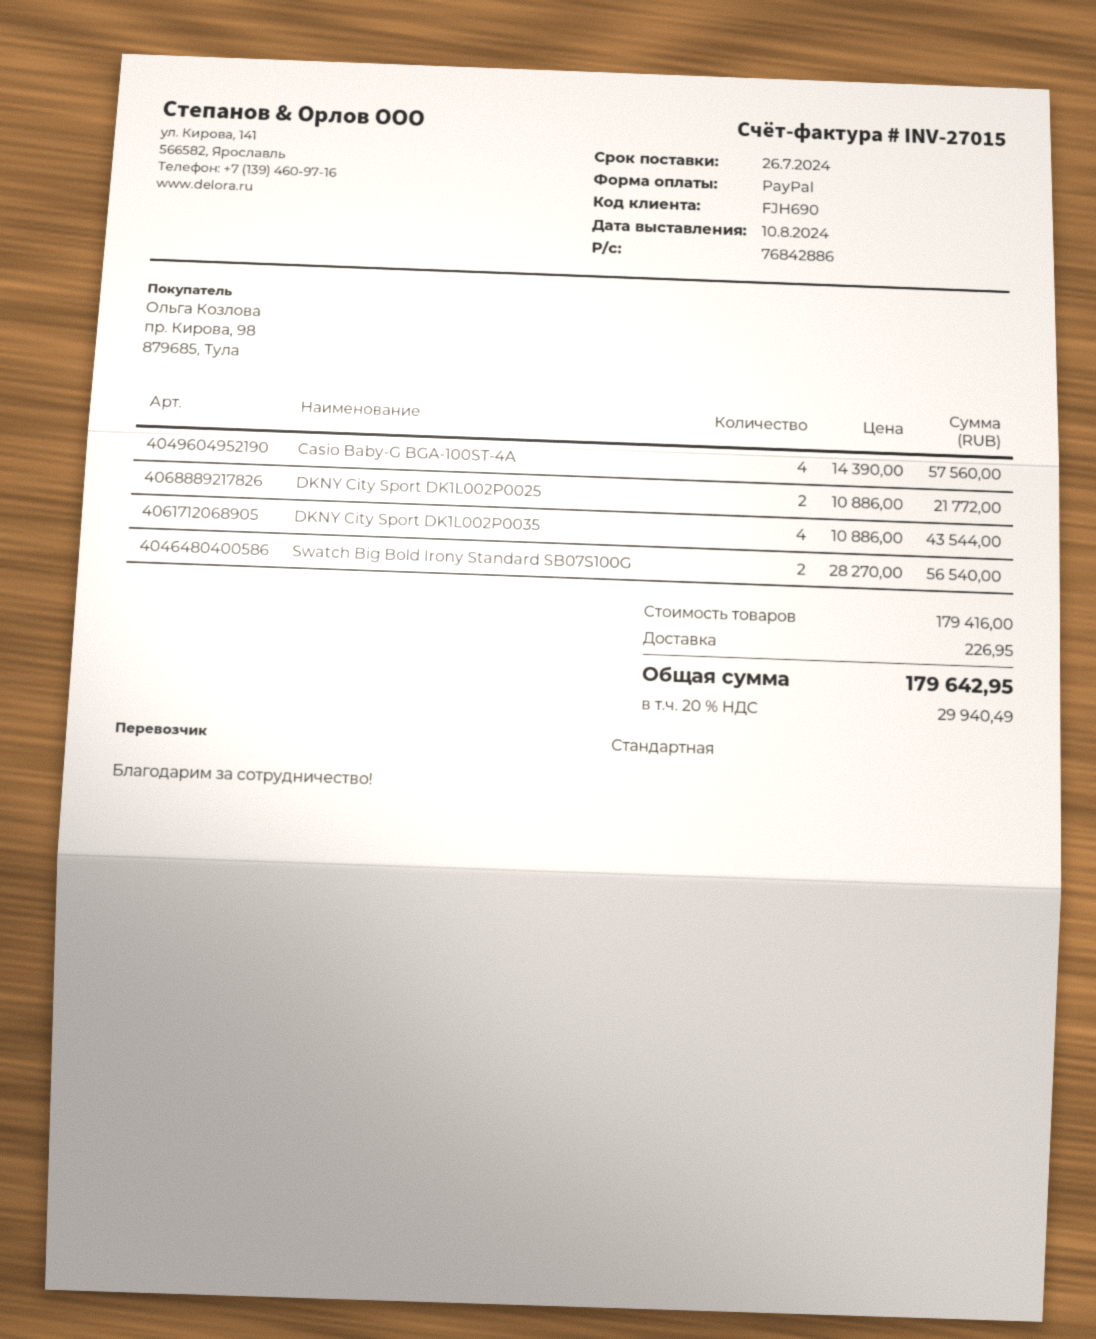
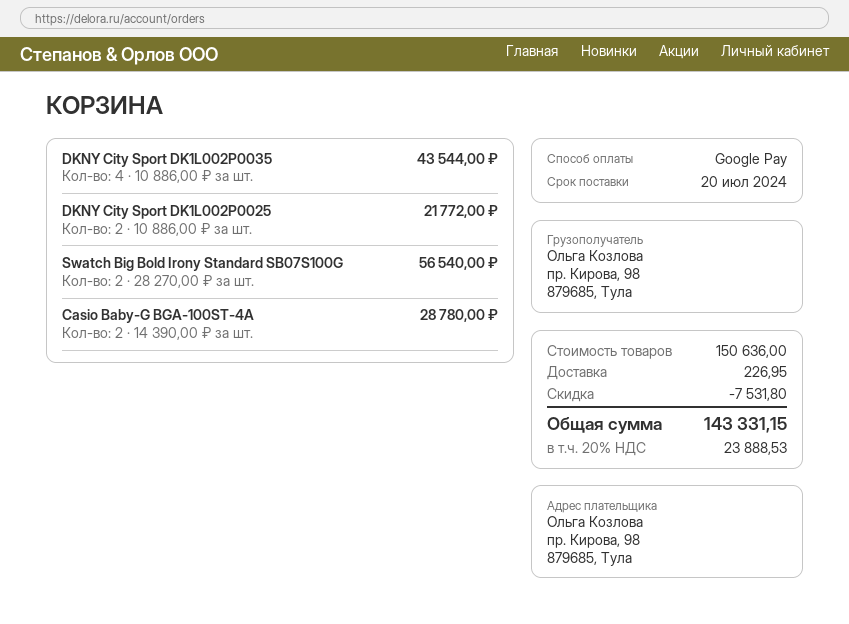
delivery date: 2024-07-26 -> 2024-07-20
payment method: PayPal -> Google Pay
Casio Baby-G BGA-100ST-4A: 4 x 14390.00 = 57560.00 -> 2 x 14390.00 = 28780.00
subtotal: 179416.00 -> 150636.00
discount: none -> 7531.80
tax: 20% = 29940.49 -> 20% = 23888.53
total: 179642.95 -> 143331.15

